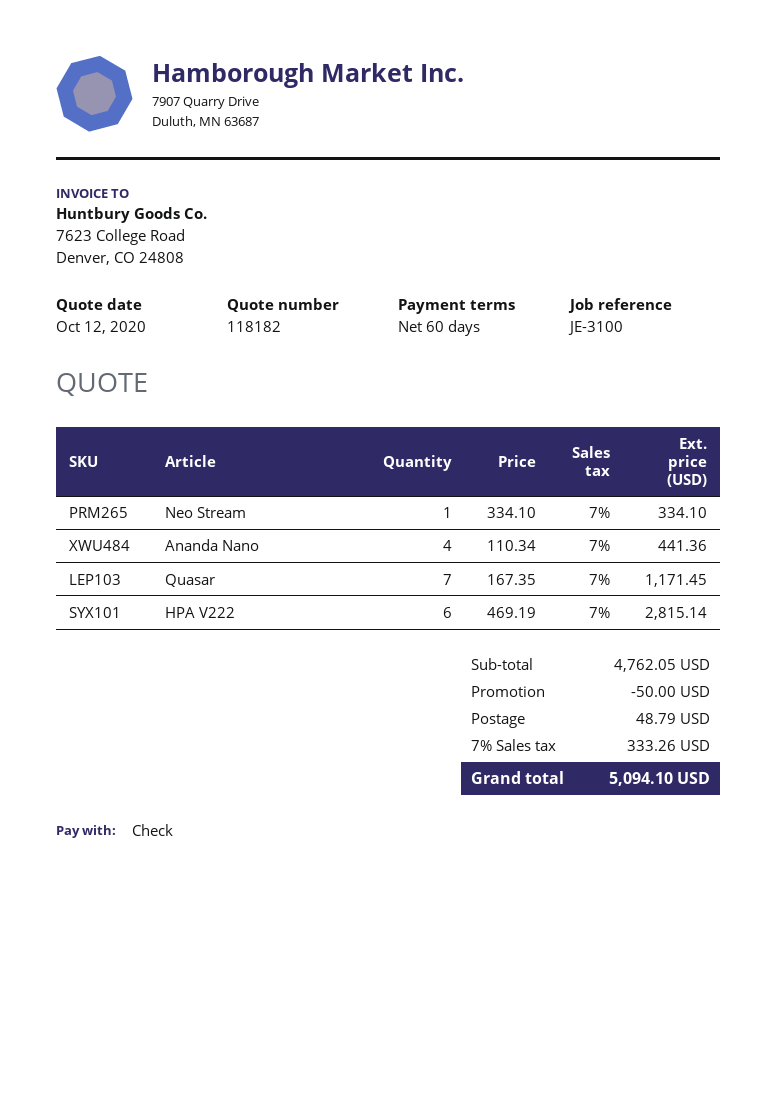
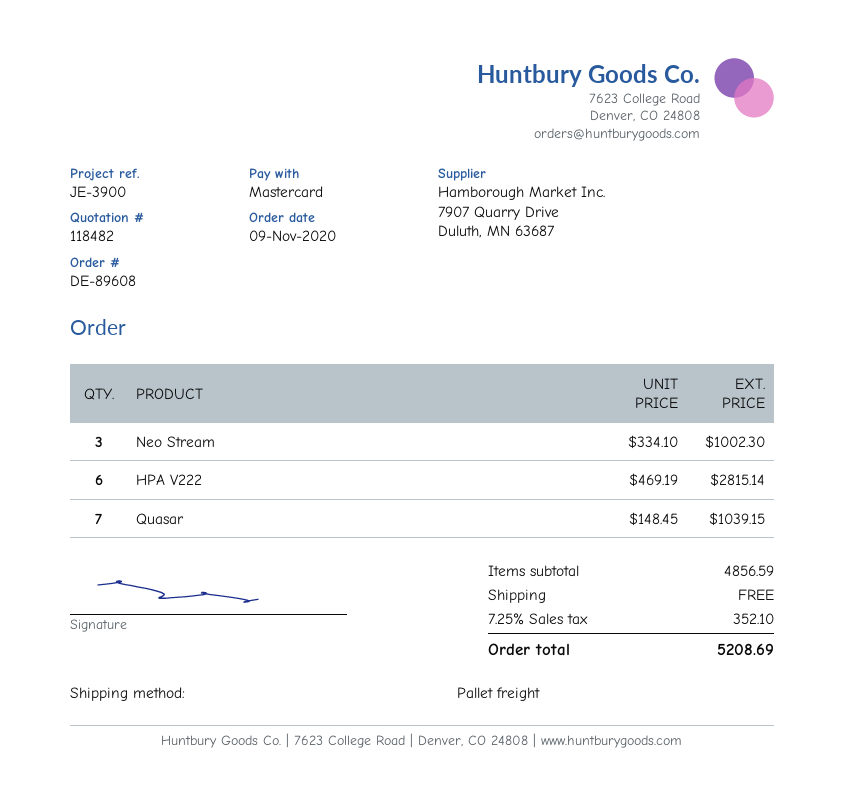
quote number: 118182 -> 118482
reference: JE-3100 -> JE-3900
payment method: cheque -> Mastercard
Neo Stream: 1 x 334.10 = 334.10 -> 3 x 334.10 = 1002.30
Ananda Nano: 4 x 110.34 = 441.36 -> none
Quasar: 7 x 167.35 = 1171.45 -> 7 x 148.45 = 1039.15
subtotal: 4762.05 -> 4856.59
discount: 50.00 -> none
shipping: 48.79 -> 0.00
tax: 7% = 333.26 -> 7.25% = 352.10
total: 5094.10 -> 5208.69

